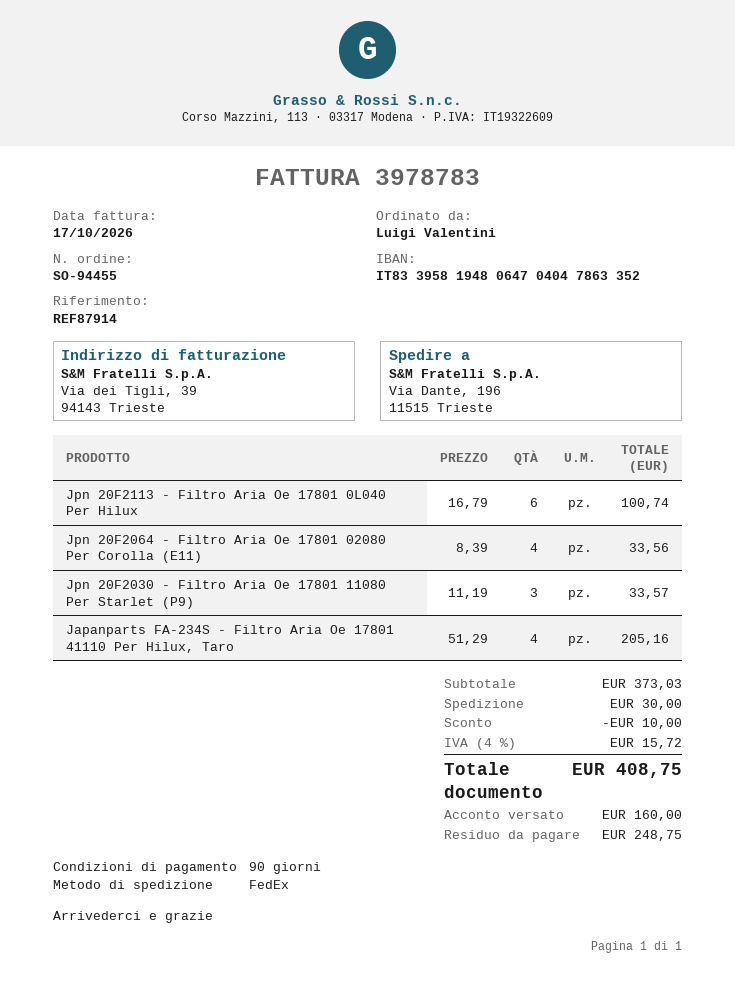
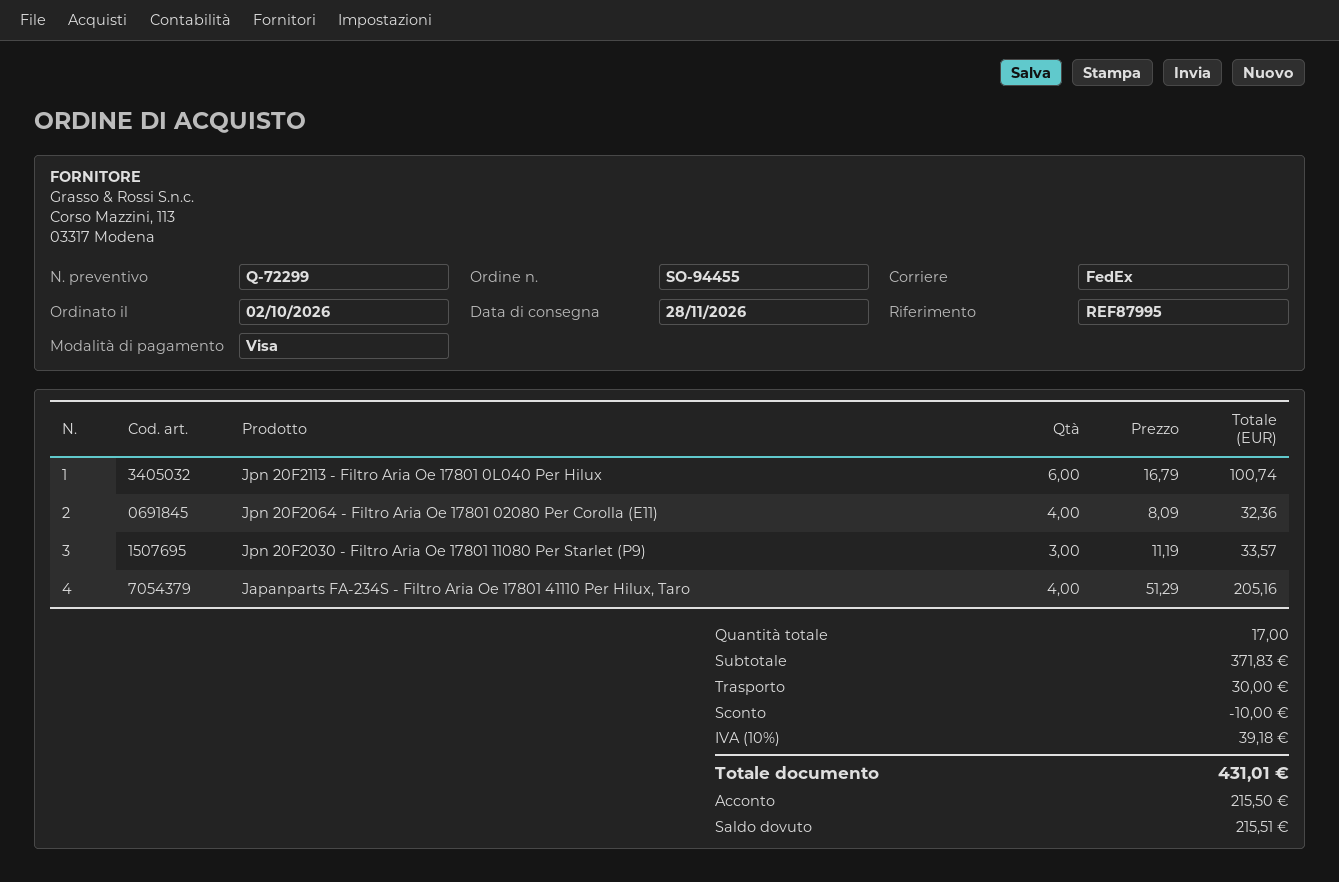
reference: REF87914 -> REF87995
Jpn 20F2064 - Filtro Aria Oe 17801 02080 Per Corolla (E11): 4 x 8.39 = 33.56 -> 4 x 8.09 = 32.36
subtotal: 373.03 -> 371.83
tax: 4% = 15.72 -> 10% = 39.18
total: 408.75 -> 431.01
deposit: 160.00 -> 215.50
balance: 248.75 -> 215.51

